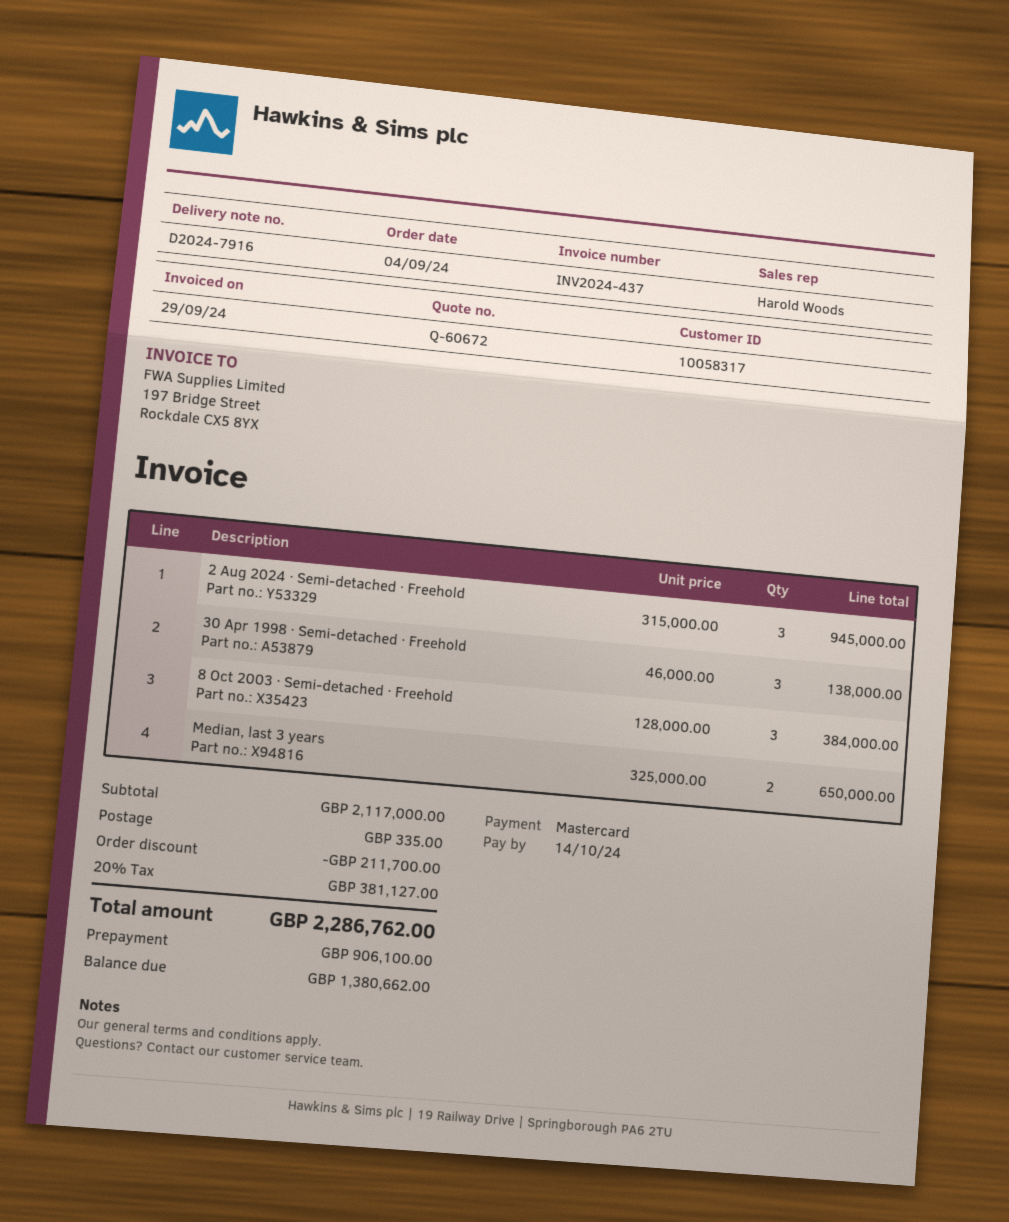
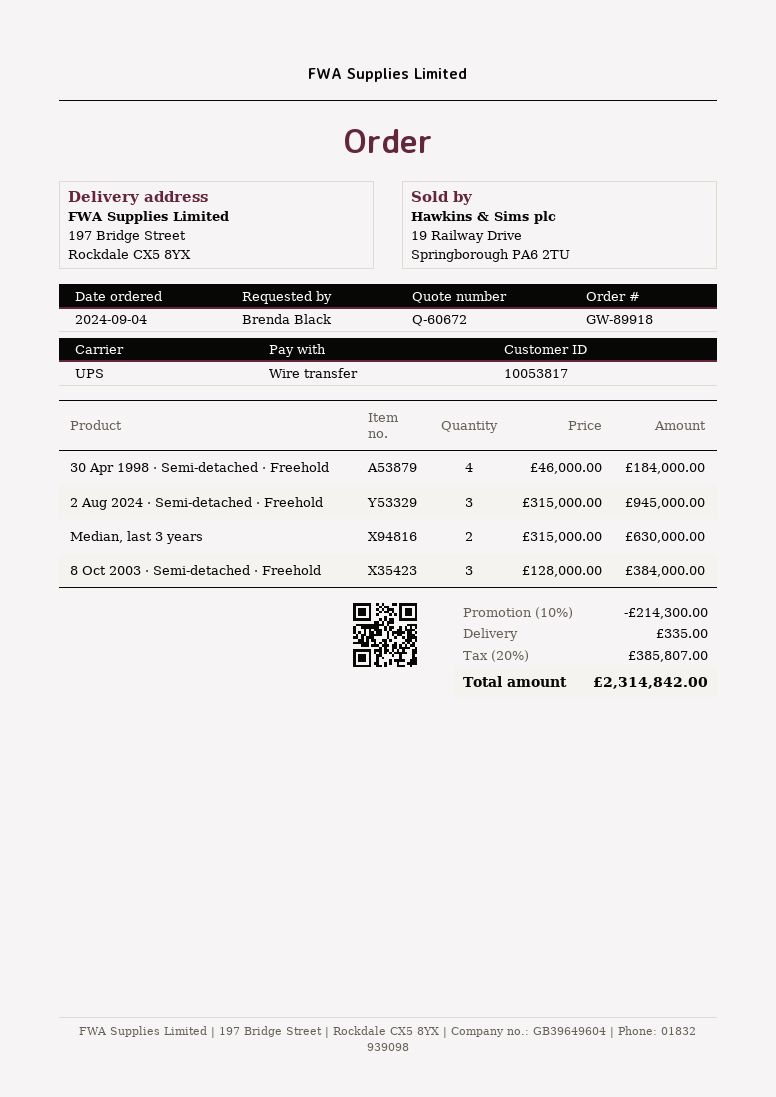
customer number: 10058317 -> 10053817
payment method: Mastercard -> bank transfer
30 Apr 1998 · Semi-detached · Freehold: 3 x 46000.00 = 138000.00 -> 4 x 46000.00 = 184000.00
Median, last 3 years: 2 x 325000.00 = 650000.00 -> 2 x 315000.00 = 630000.00
discount: 211700.00 -> 214300.00
tax: 20% = 381127.00 -> 20% = 385807.00
total: 2286762.00 -> 2314842.00

